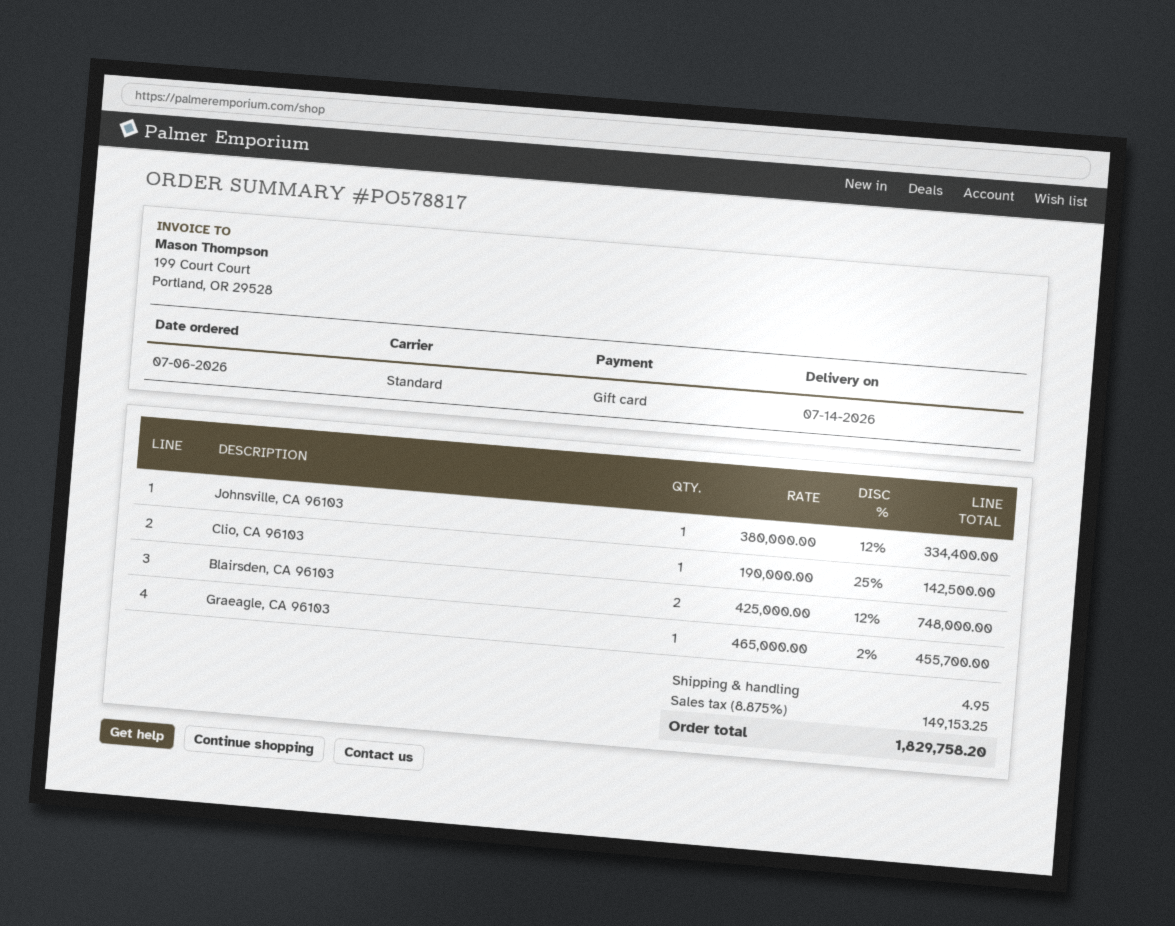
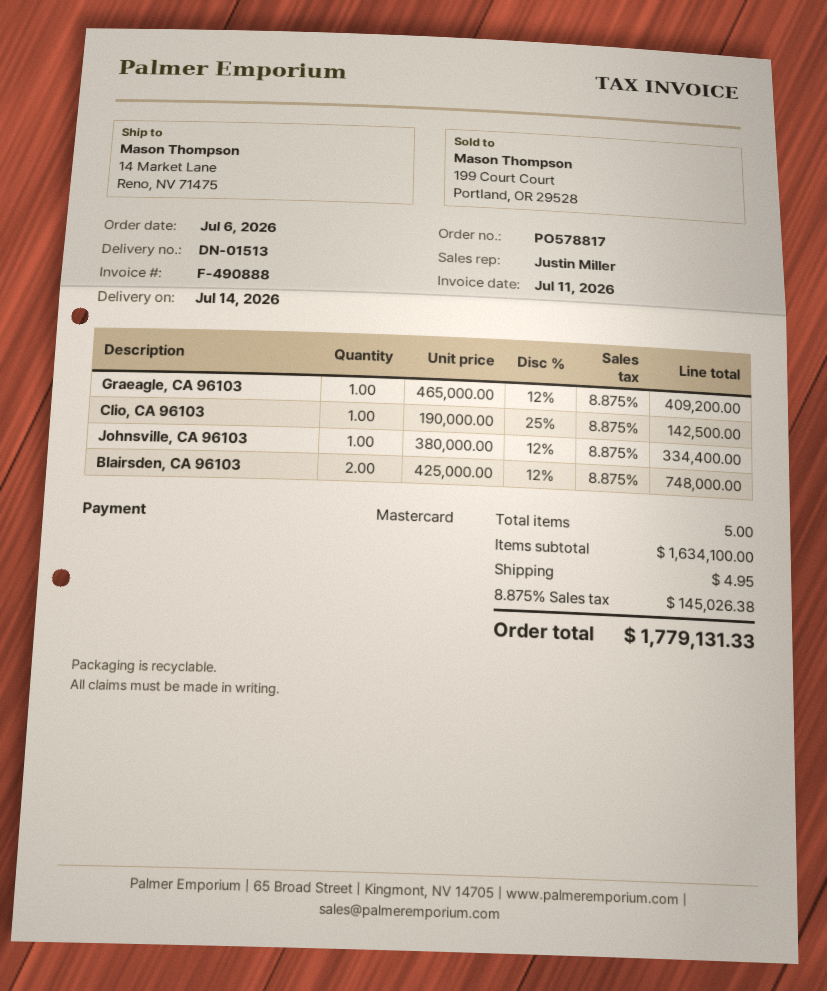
payment method: gift card -> Mastercard
Graeagle, CA 96103: 1 x 465000.00 - 2% = 455700.00 -> 1 x 465000.00 - 12% = 409200.00
tax: 8.875% = 149153.25 -> 8.875% = 145026.38
total: 1829758.20 -> 1779131.33

